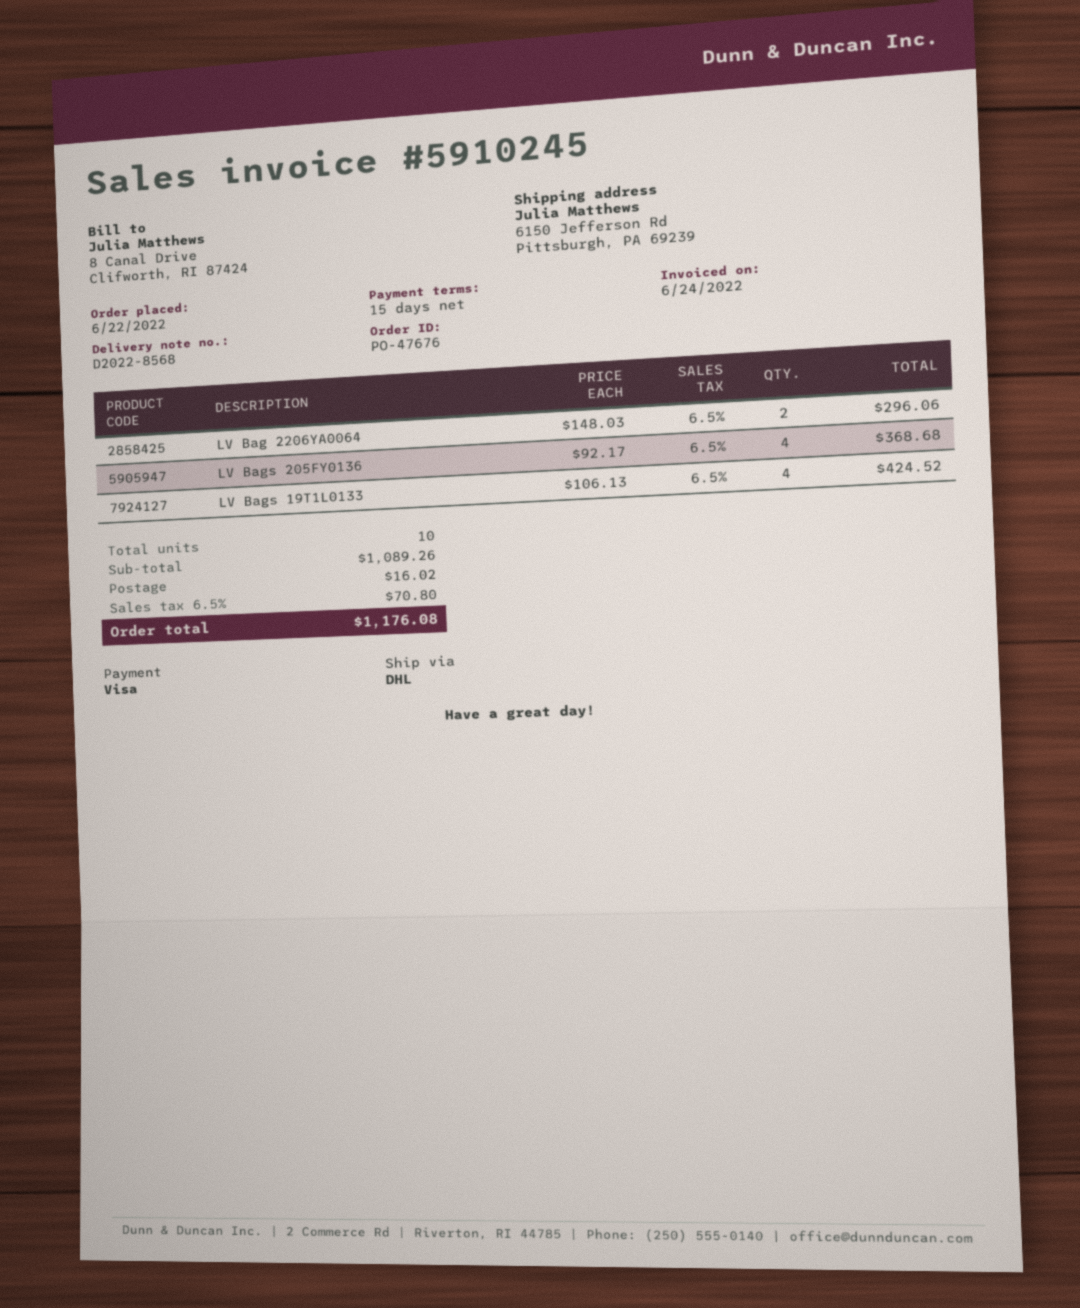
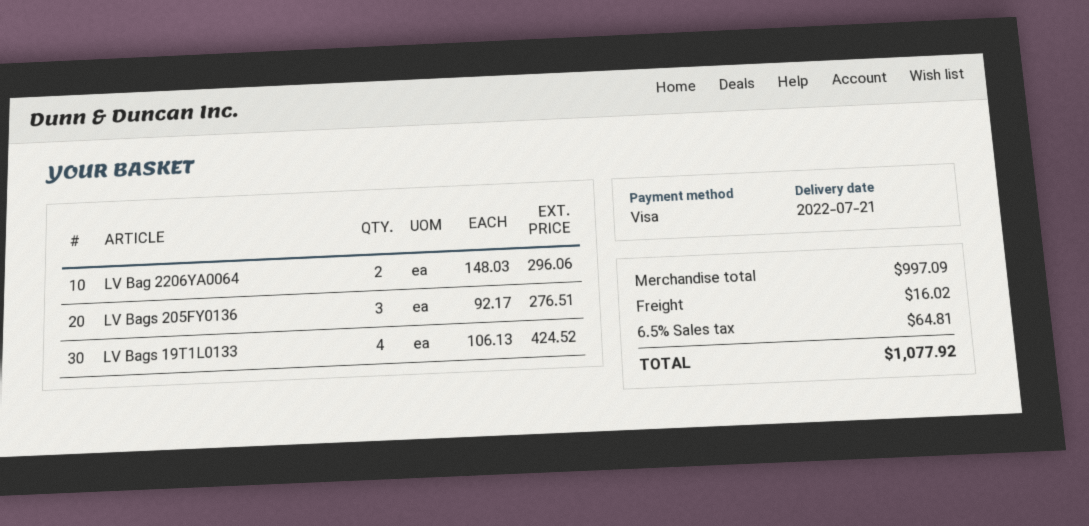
LV Bags 205FY0136: 4 x 92.17 = 368.68 -> 3 x 92.17 = 276.51
subtotal: 1089.26 -> 997.09
tax: 6.5% = 70.80 -> 6.5% = 64.81
total: 1176.08 -> 1077.92

